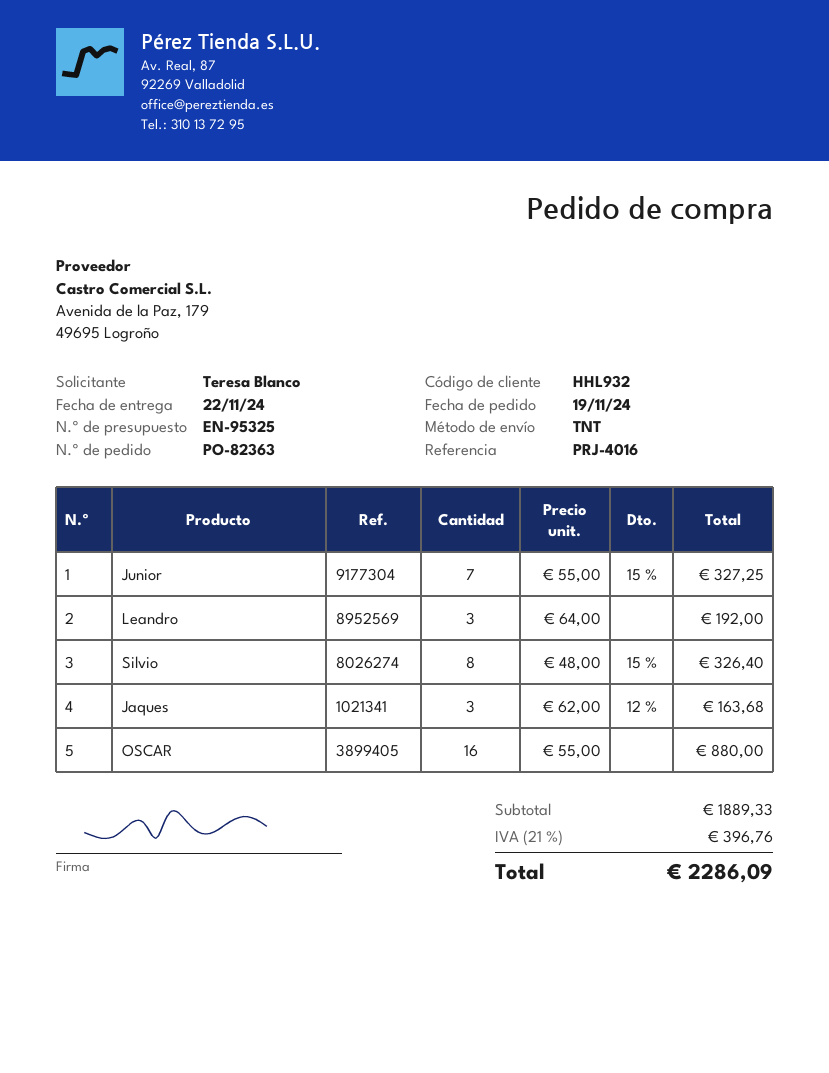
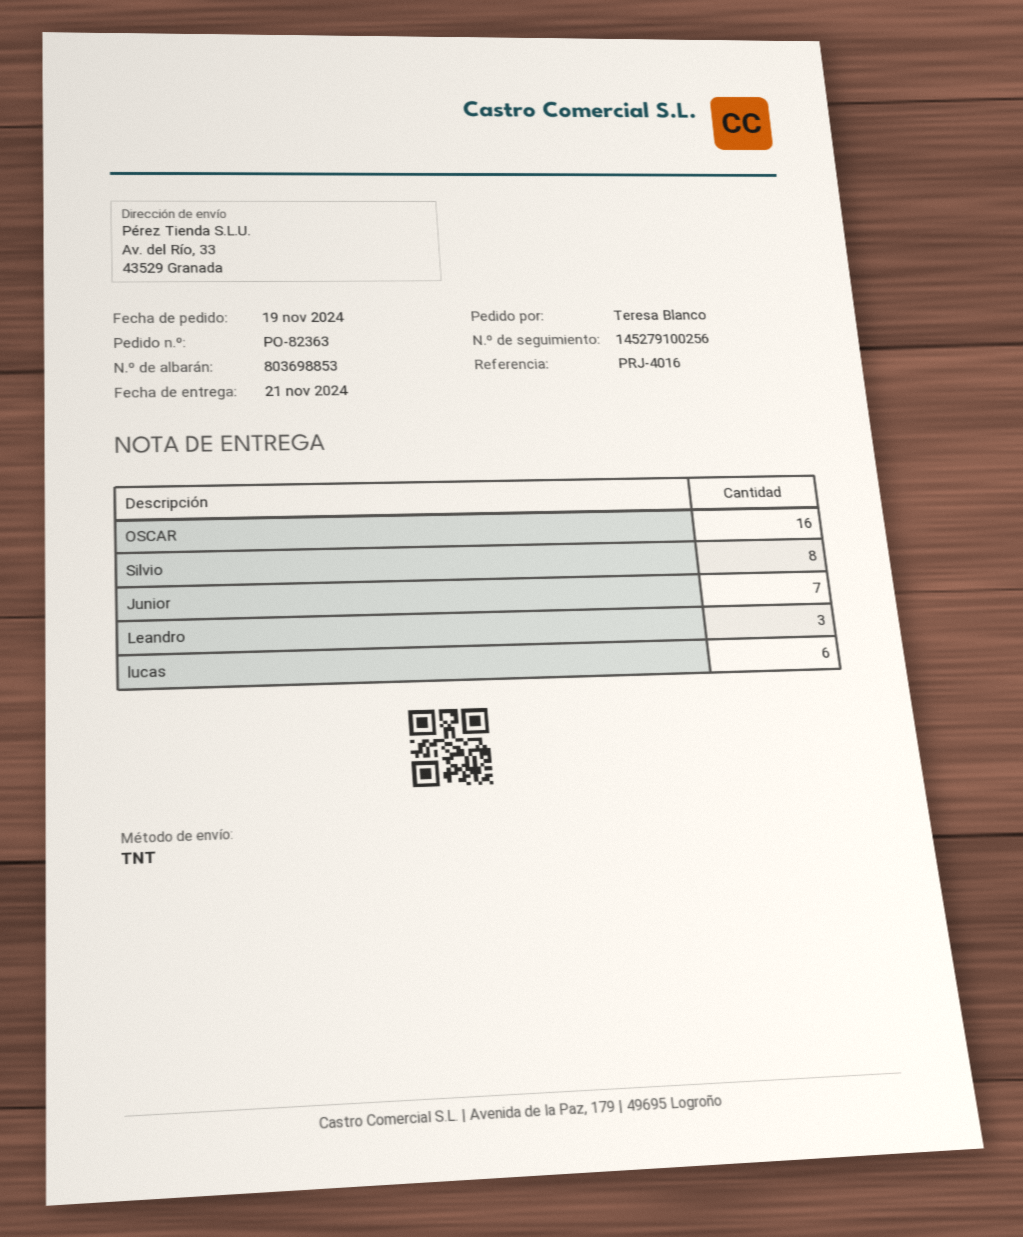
delivery date: 2024-11-22 -> 2024-11-21
Jaques: 3 -> none
lucas: none -> 6

